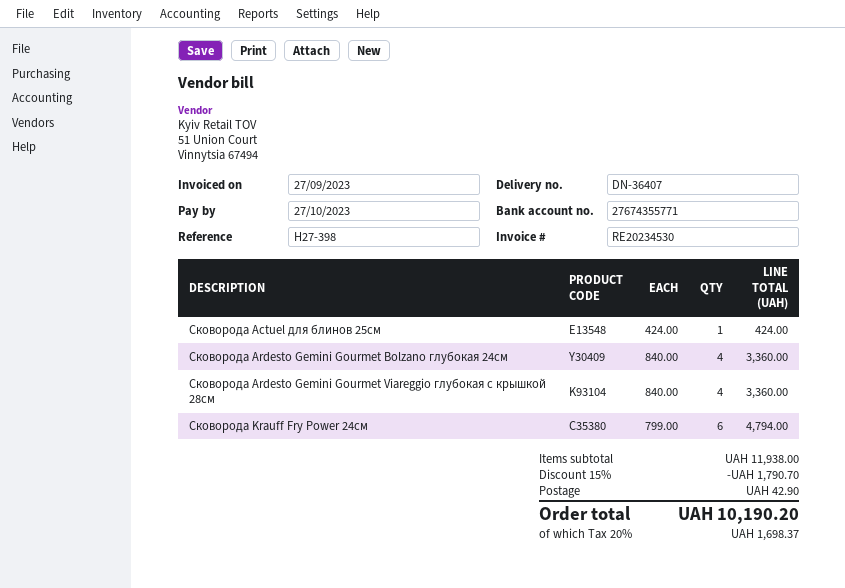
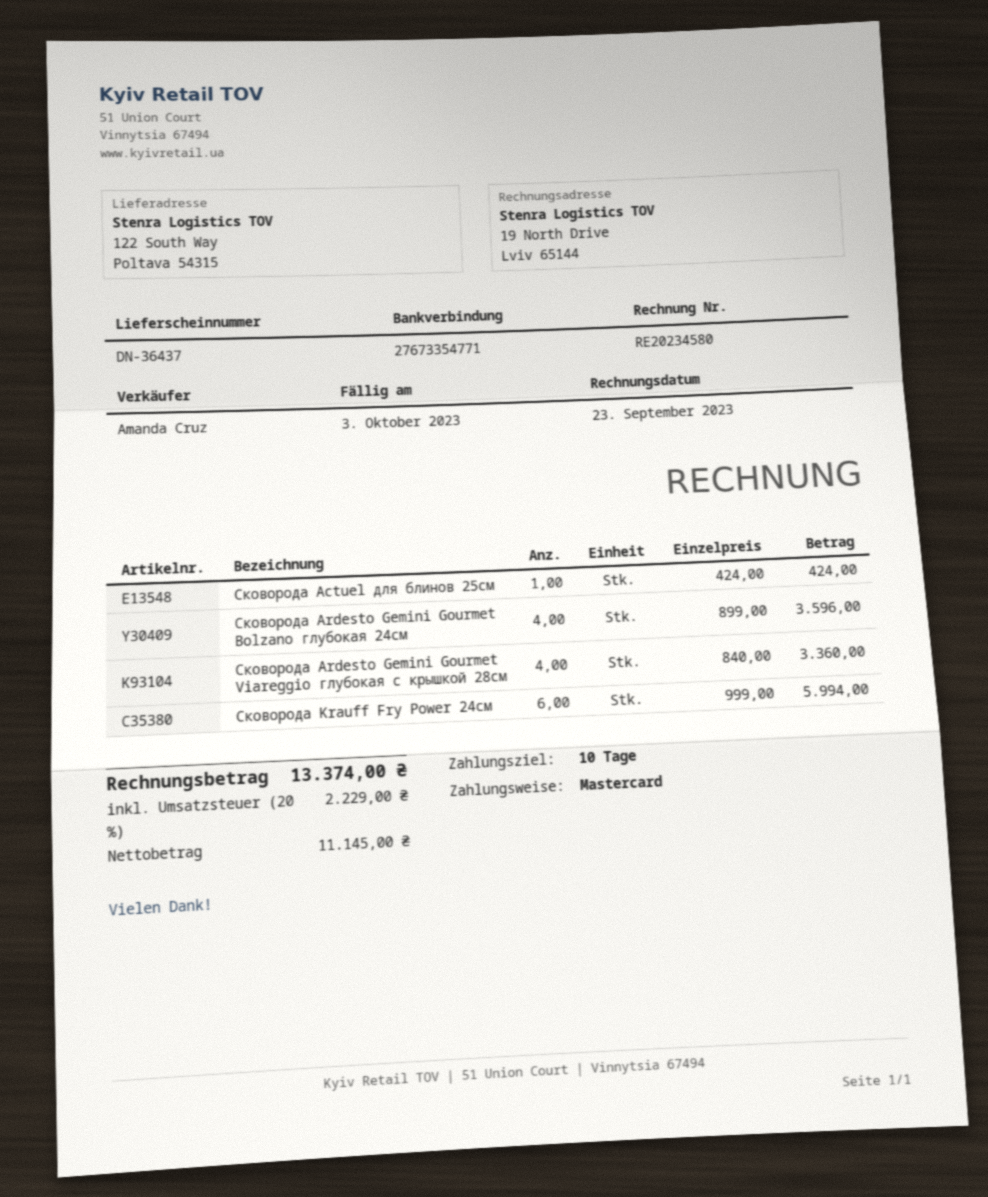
delivery note number: DN-36407 -> DN-36437
invoice number: RE20234530 -> RE20234580
invoice date: 2023-09-27 -> 2023-09-23
due date: 2023-10-27 -> 2023-10-03
bank account: 27674355771 -> 27673354771
Сковорода Ardesto Gemini Gourmet Bolzano глубокая 24см: 4 x 840.00 = 3360.00 -> 4 x 899.00 = 3596.00
Сковорода Krauff Fry Power 24см: 6 x 799.00 = 4794.00 -> 6 x 999.00 = 5994.00
discount: 15% = 1790.70 -> none
shipping: 42.90 -> none
tax: 20% = 1698.37 -> 20% = 2229.00
total: 10190.20 -> 13374.00

